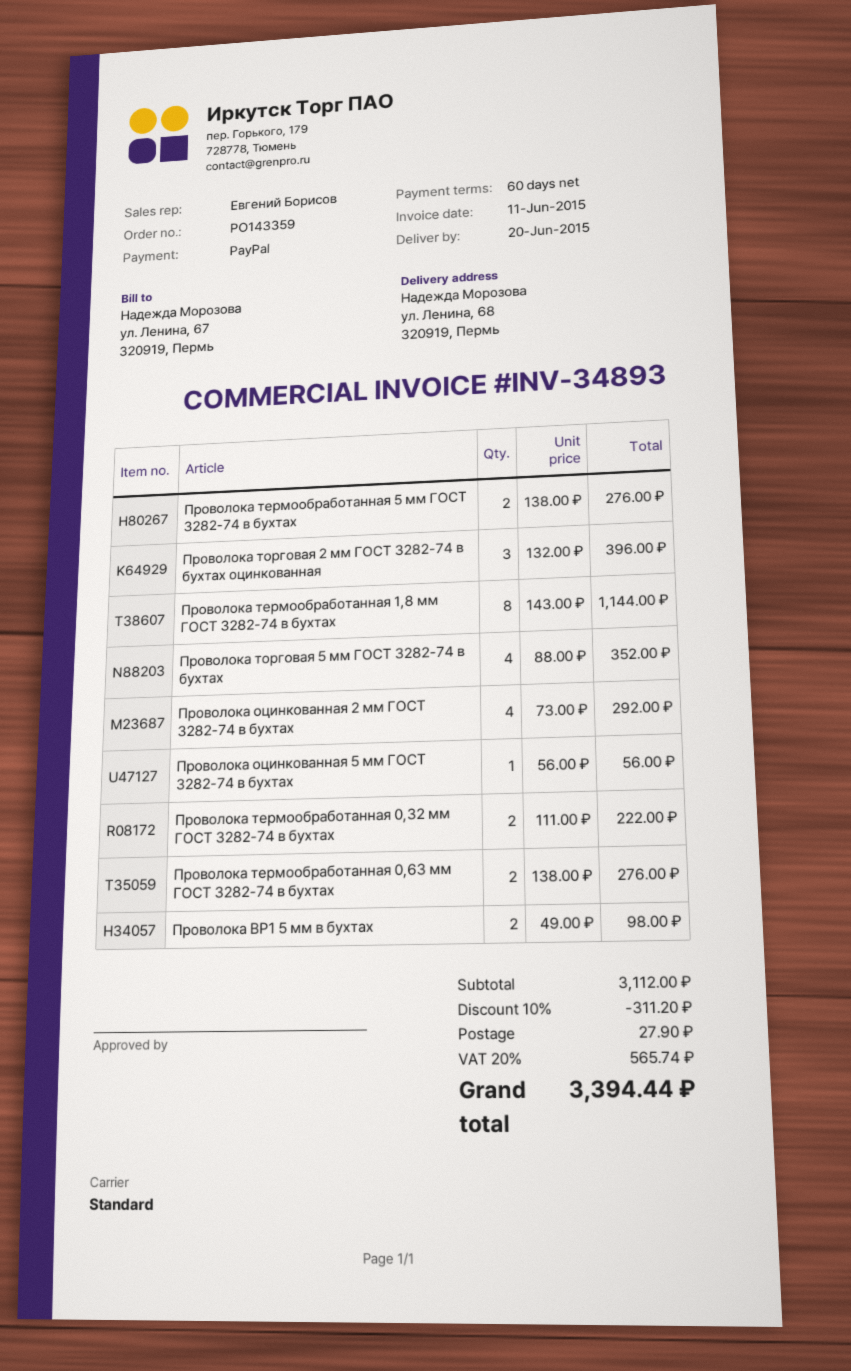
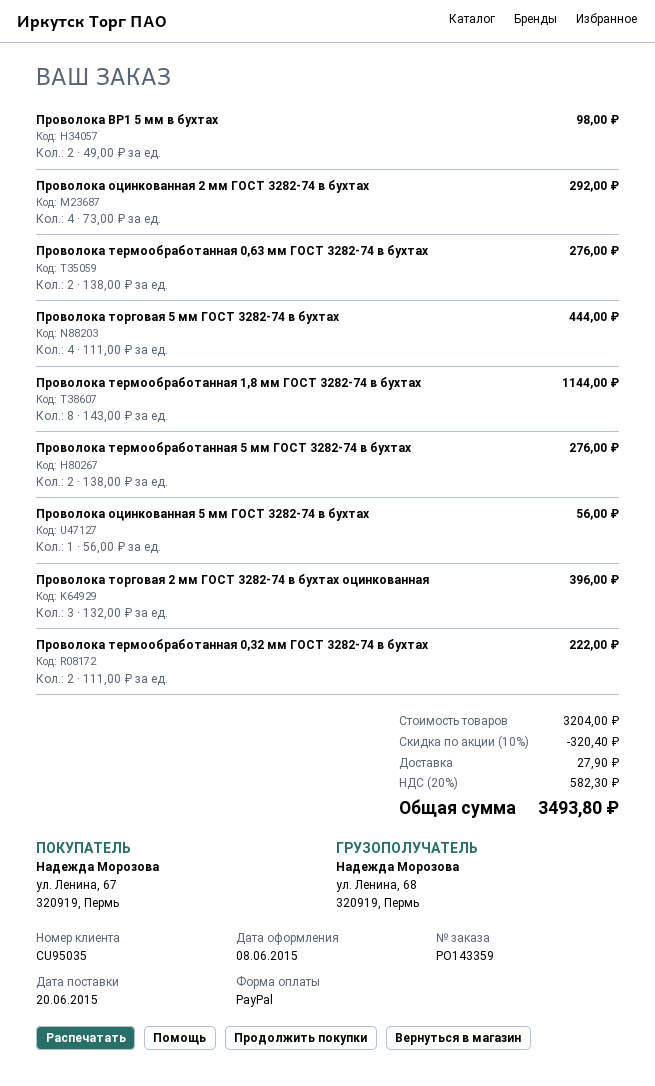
Проволока торговая 5 мм ГОСТ 3282-74 в бухтах: 4 x 88.00 = 352.00 -> 4 x 111.00 = 444.00
subtotal: 3112.00 -> 3204.00
discount: 10% = 311.20 -> 10% = 320.40
tax: 20% = 565.74 -> 20% = 582.30
total: 3394.44 -> 3493.80

